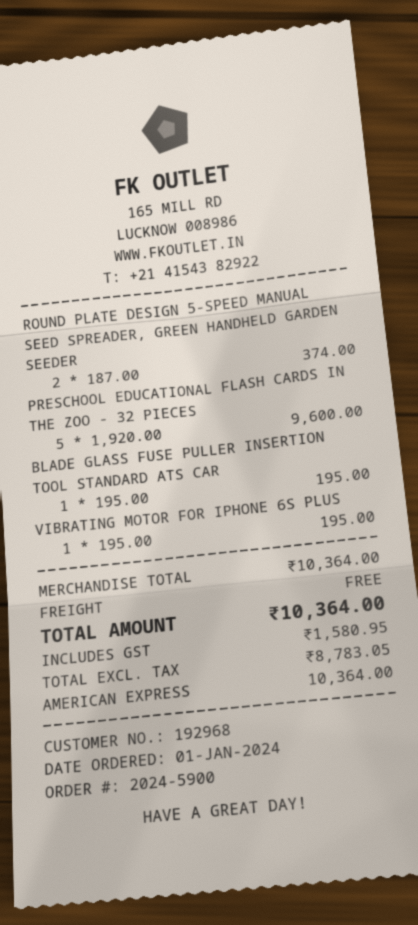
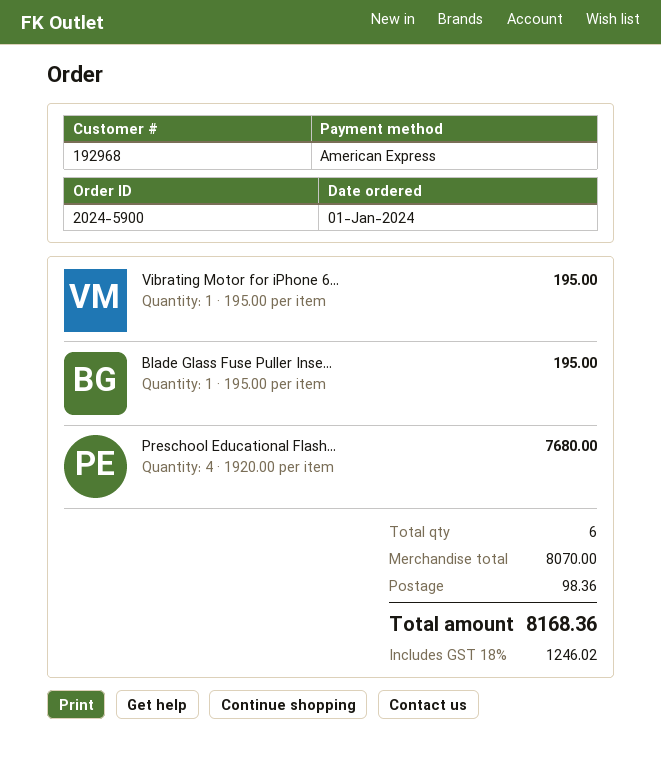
ROUND PLATE DESIGN 5-SPEED MANUAL SEED SPREADER, GREEN HANDHELD GARDEN SEEDER: 2 x 187.00 = 374.00 -> none
PRESCHOOL EDUCATIONAL FLASH CARDS IN THE ZOO - 32 PIECES: 5 x 1920.00 = 9600.00 -> 4 x 1920.00 = 7680.00
subtotal: 10364.00 -> 8070.00
shipping: 0.00 -> 98.36
tax: 1580.95 -> 1246.02
total: 10364.00 -> 8168.36

